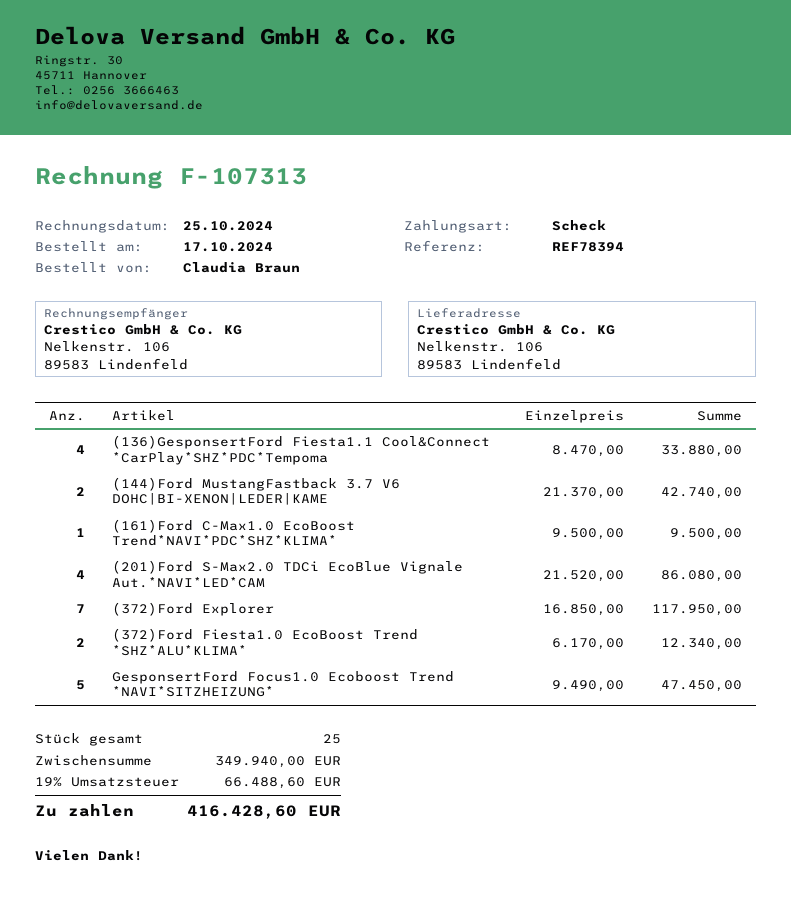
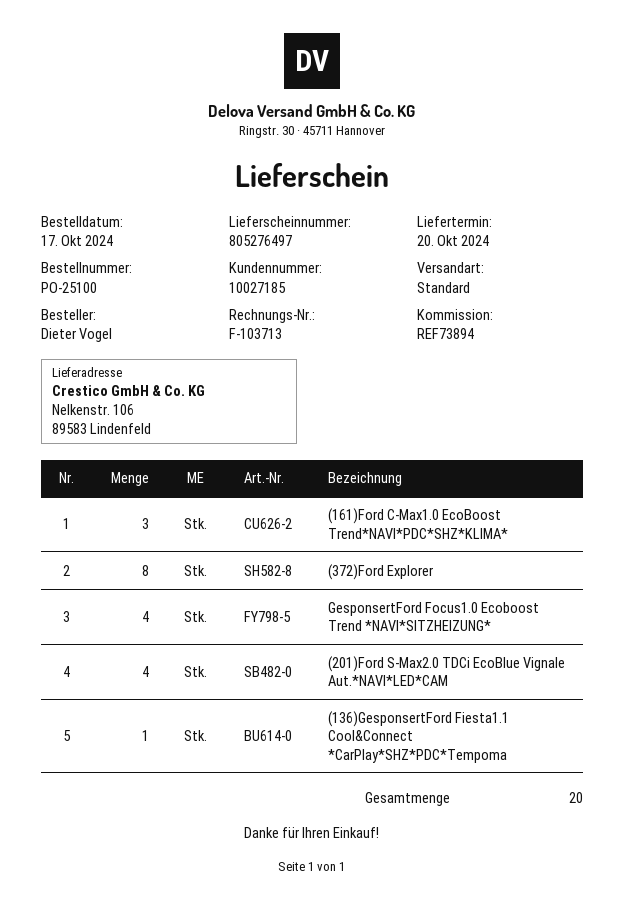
invoice number: F-107313 -> F-103713
reference: REF78394 -> REF73894
ordered by: Claudia Braun -> Dieter Vogel
(136)GesponsertFord Fiesta1.1 Cool&Connect *CarPlay*SHZ*PDC*Tempoma: 4 -> 1
(144)Ford MustangFastback 3.7 V6 DOHC|BI-XENON|LEDER|KAME: 2 -> none
(161)Ford C-Max1.0 EcoBoost Trend*NAVI*PDC*SHZ*KLIMA*: 1 -> 3
(372)Ford Explorer: 7 -> 8
(372)Ford Fiesta1.0 EcoBoost Trend *SHZ*ALU*KLIMA*: 2 -> none
GesponsertFord Focus1.0 Ecoboost Trend *NAVI*SITZHEIZUNG*: 5 -> 4
total quantity: 25 -> 20

